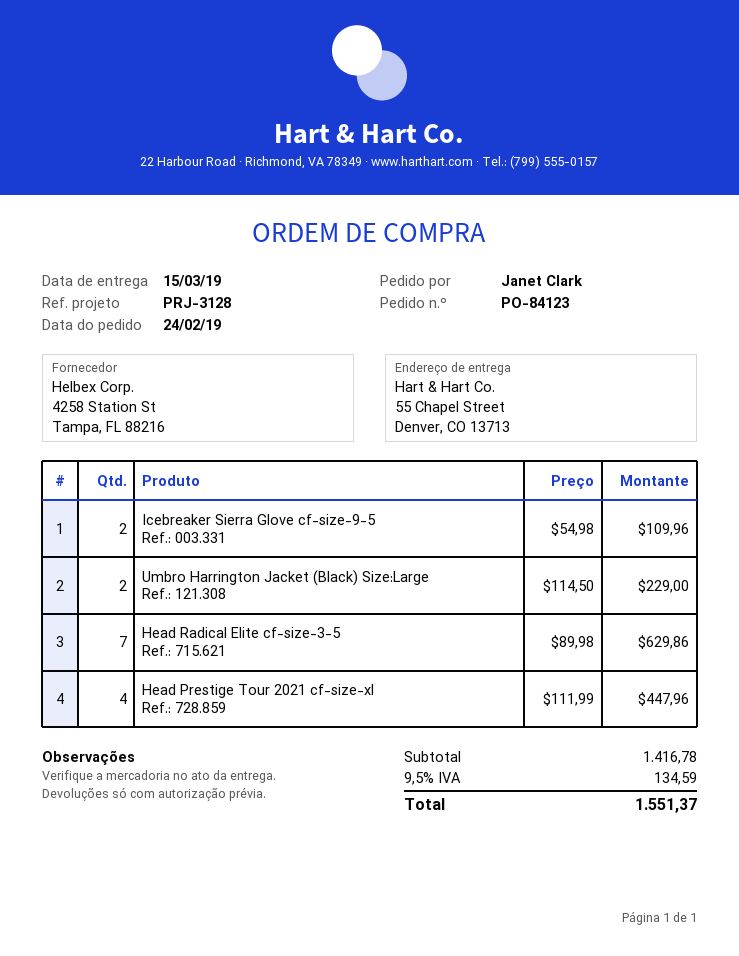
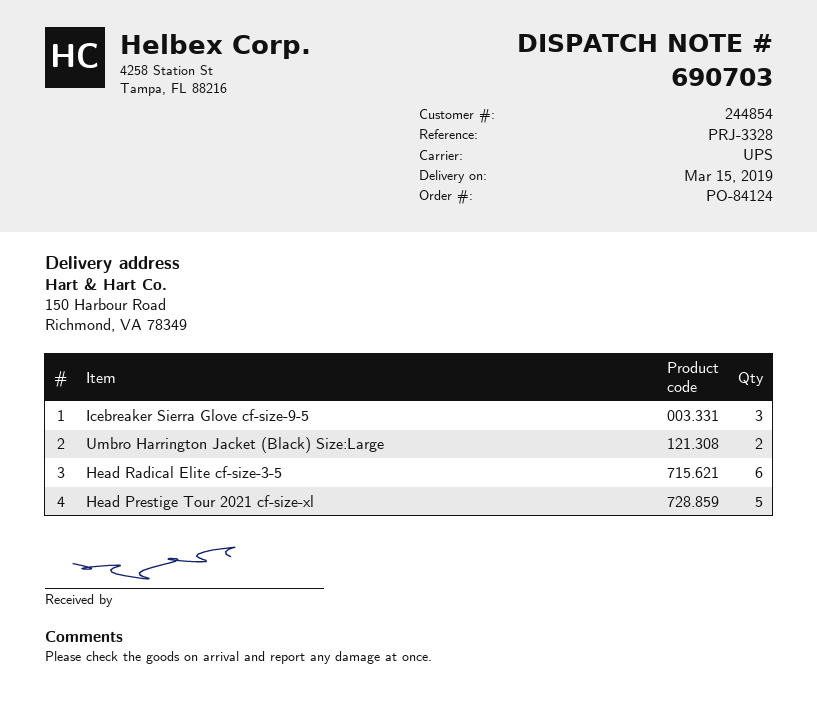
order number: PO-84123 -> PO-84124
reference: PRJ-3128 -> PRJ-3328
ship to: 55 Chapel Street, Denver, CO 13713 -> 150 Harbour Road, Richmond, VA 78349
Icebreaker Sierra Glove cf-size-9-5: 2 -> 3
Head Radical Elite cf-size-3-5: 7 -> 6
Head Prestige Tour 2021 cf-size-xl: 4 -> 5

